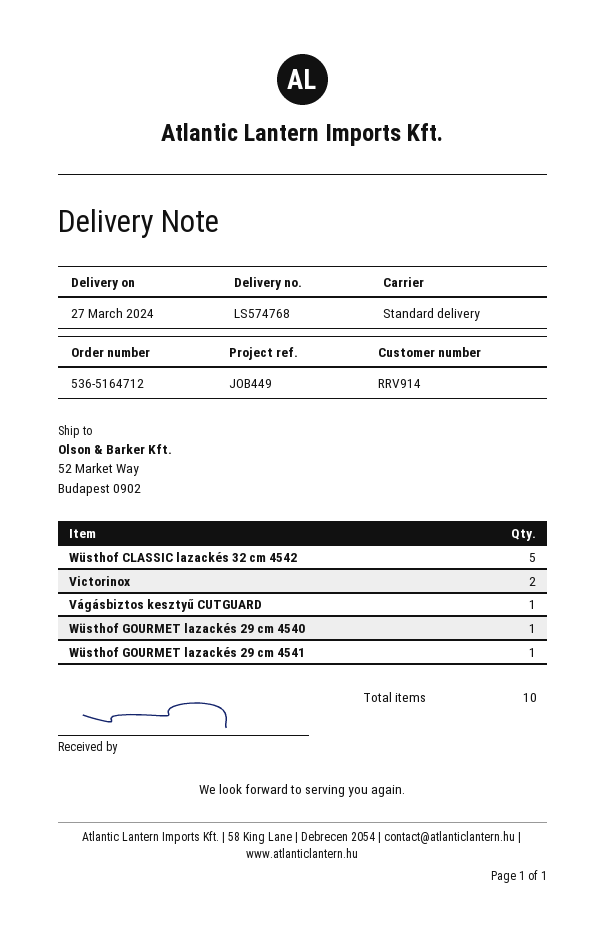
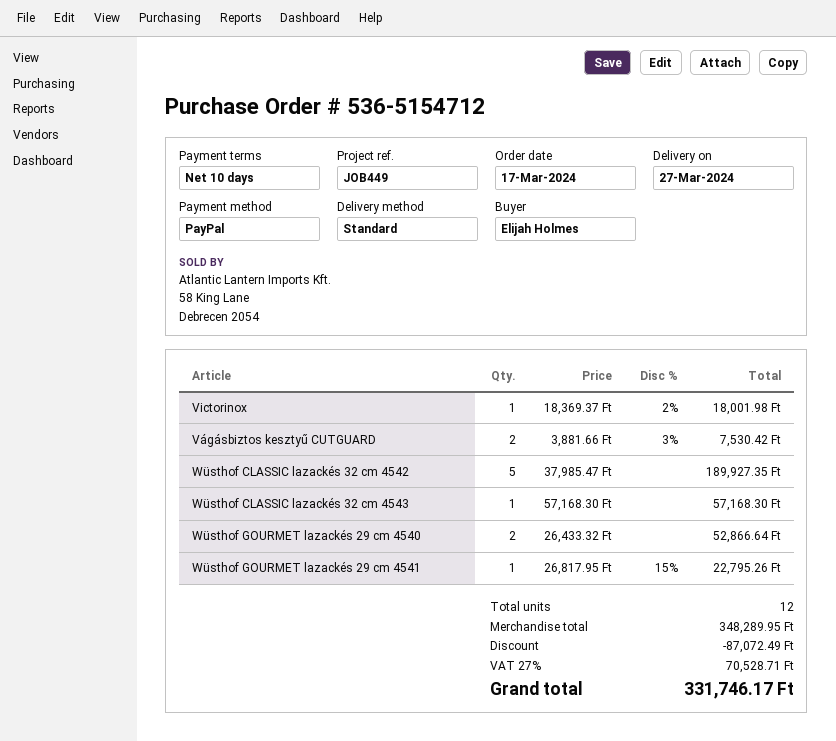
order number: 536-5164712 -> 536-5154712
Victorinox: 2 -> 1
Vágásbiztos kesztyű CUTGUARD: 1 -> 2
Wüsthof GOURMET lazackés 29 cm 4540: 1 -> 2
Wüsthof CLASSIC lazackés 32 cm 4543: none -> 1
total quantity: 10 -> 12

